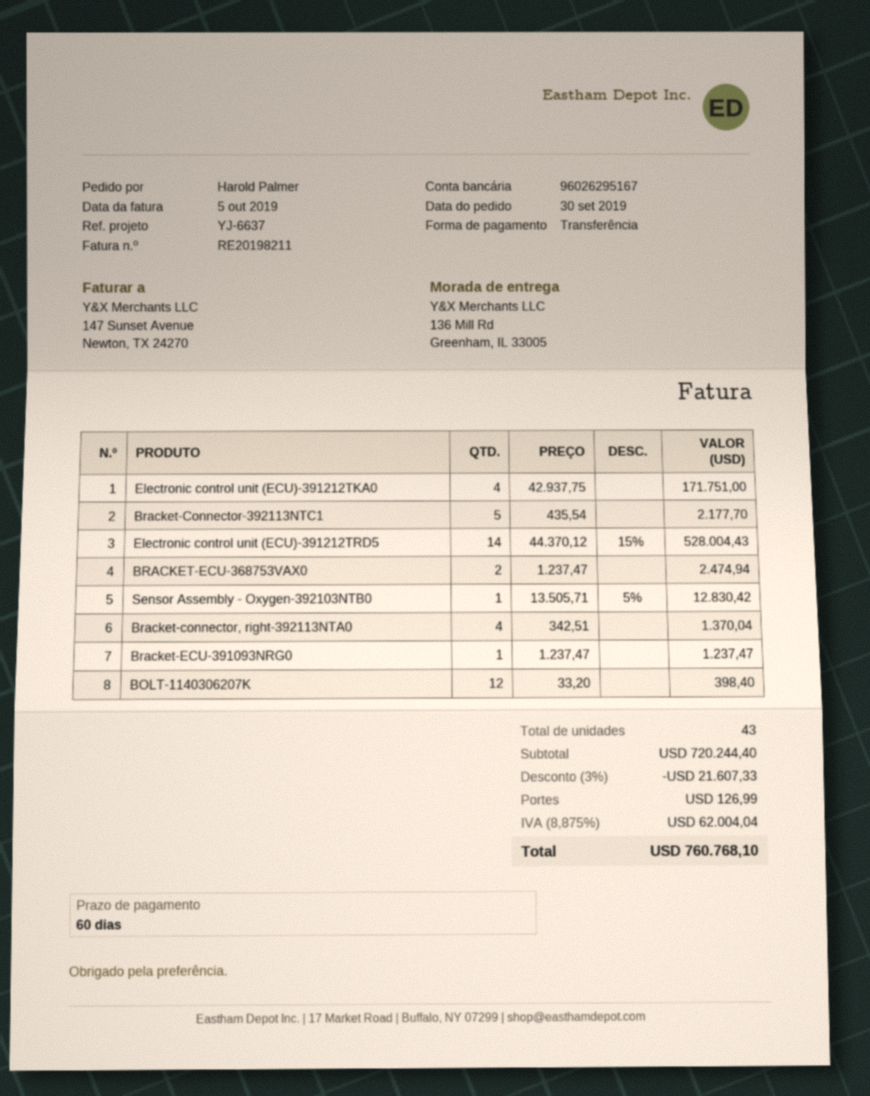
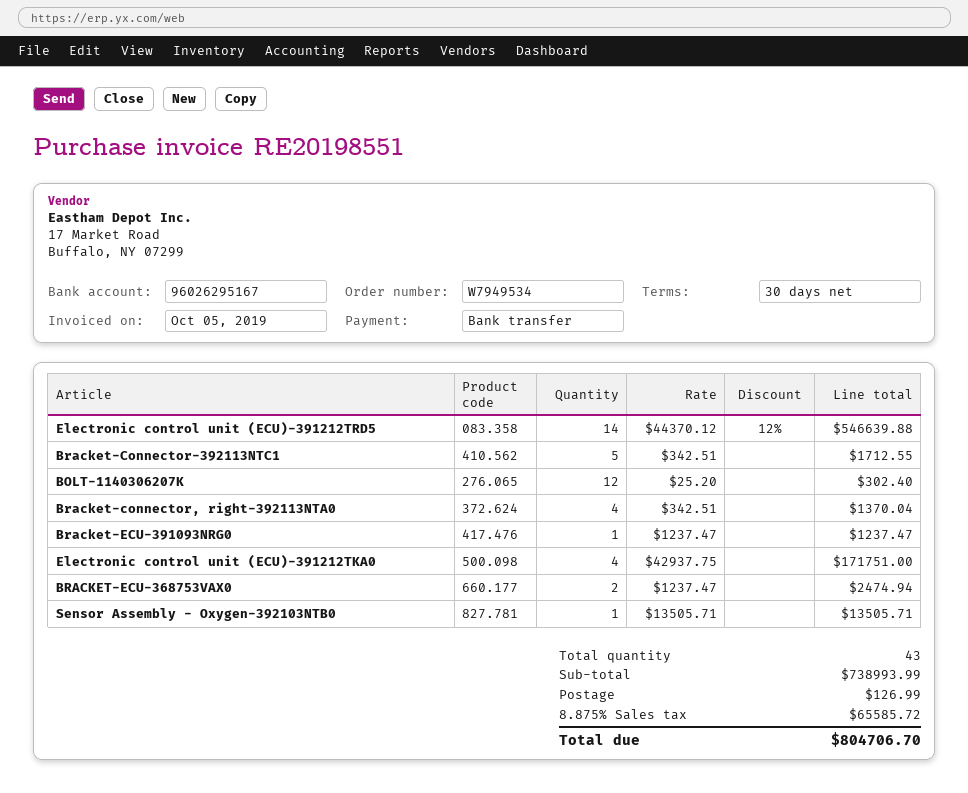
invoice number: RE20198211 -> RE20198551
payment terms: 60 days -> 30 days
Bracket-Connector-392113NTC1: 5 x 435.54 = 2177.70 -> 5 x 342.51 = 1712.55
Electronic control unit (ECU)-391212TRD5: 14 x 44370.12 - 15% = 528004.43 -> 14 x 44370.12 - 12% = 546639.88
Sensor Assembly - Oxygen-392103NTB0: 1 x 13505.71 - 5% = 12830.42 -> 1 x 13505.71 = 13505.71
BOLT-1140306207K: 12 x 33.20 = 398.40 -> 12 x 25.20 = 302.40
subtotal: 720244.40 -> 738993.99
discount: 3% = 21607.33 -> none
tax: 8.875% = 62004.04 -> 8.875% = 65585.72
total: 760768.10 -> 804706.70

